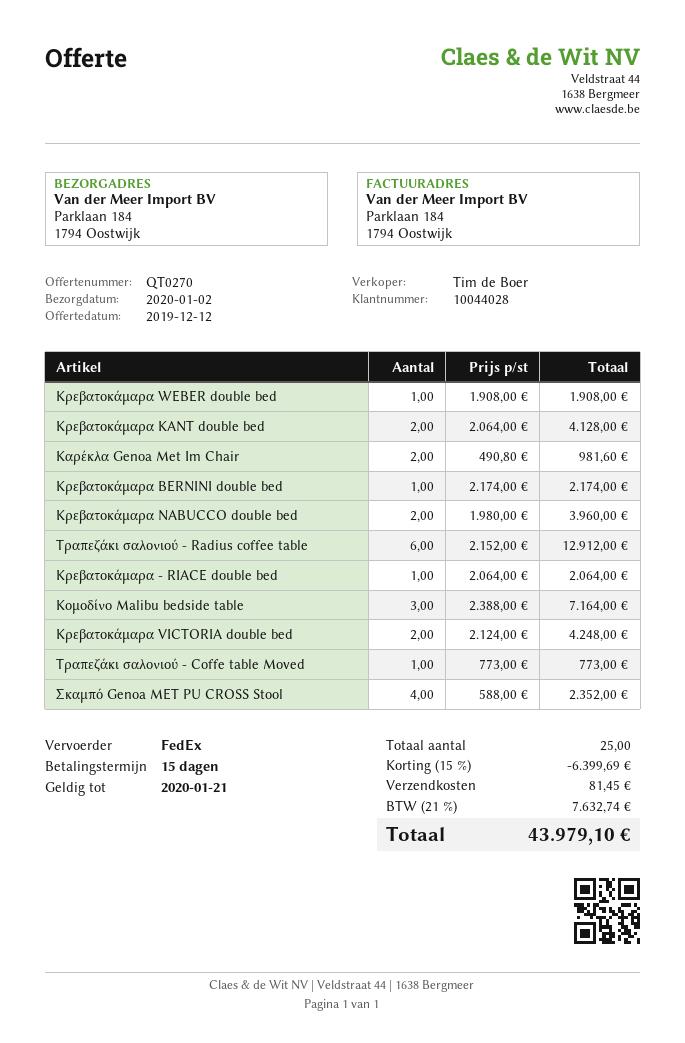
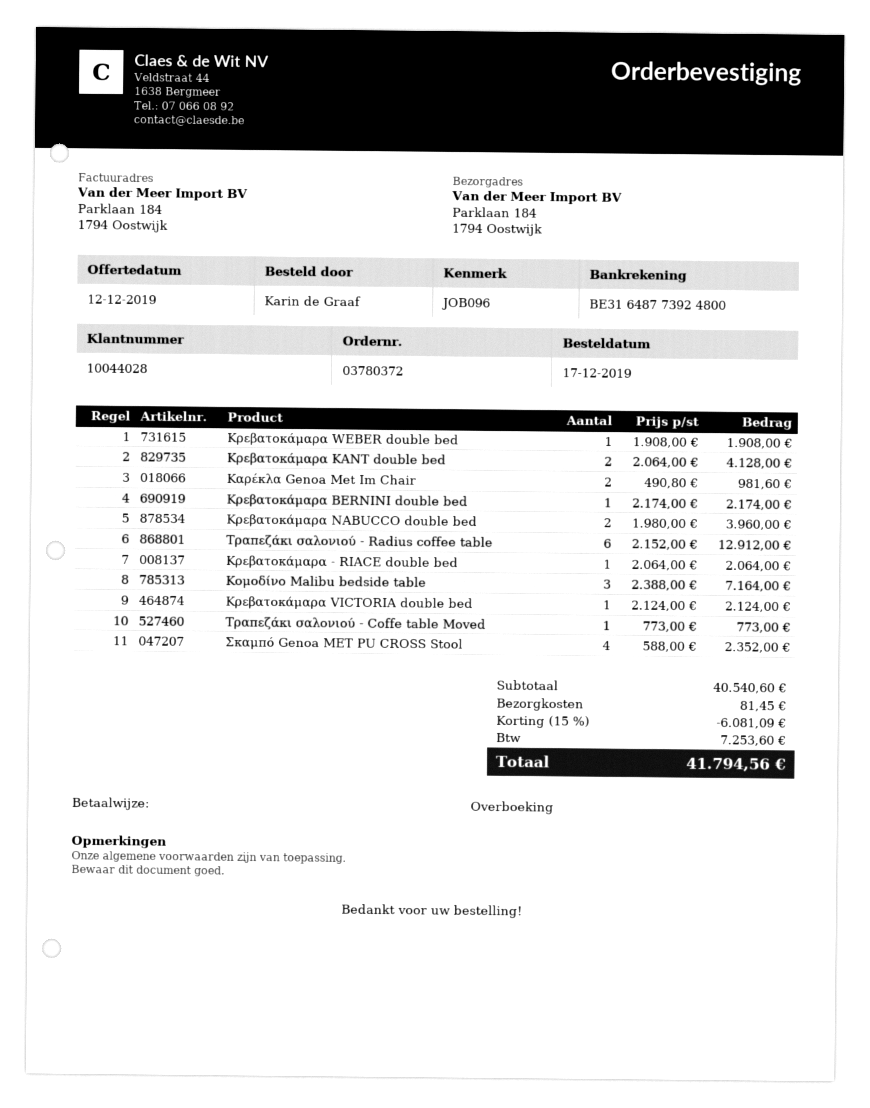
Κρεβατοκάμαρα VICTORIA double bed: 2 x 2124.00 = 4248.00 -> 1 x 2124.00 = 2124.00
discount: 15% = 6399.69 -> 15% = 6081.09
tax: 7632.74 -> 7253.60
total: 43979.10 -> 41794.56

